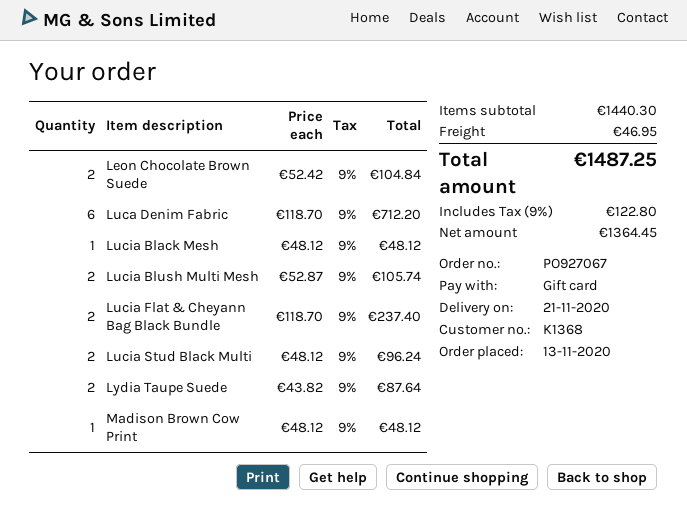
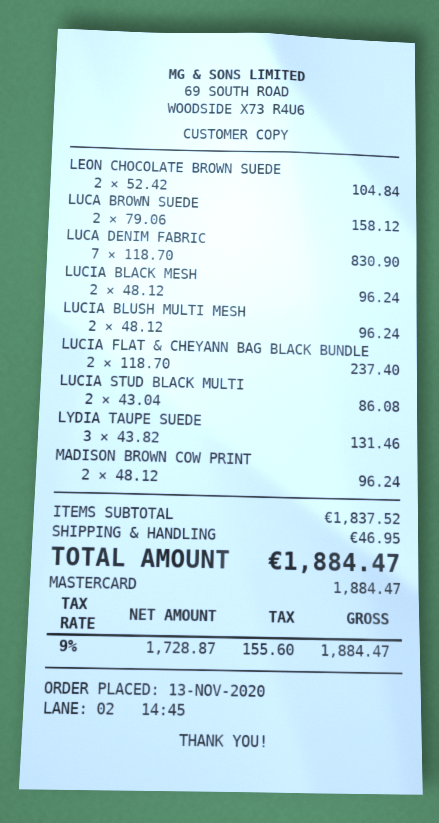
payment method: gift card -> Mastercard
Luca Denim Fabric: 6 x 118.70 = 712.20 -> 7 x 118.70 = 830.90
Lucia Black Mesh: 1 x 48.12 = 48.12 -> 2 x 48.12 = 96.24
Lucia Blush Multi Mesh: 2 x 52.87 = 105.74 -> 2 x 48.12 = 96.24
Lucia Stud Black Multi: 2 x 48.12 = 96.24 -> 2 x 43.04 = 86.08
Lydia Taupe Suede: 2 x 43.82 = 87.64 -> 3 x 43.82 = 131.46
Madison Brown Cow Print: 1 x 48.12 = 48.12 -> 2 x 48.12 = 96.24
LUCA BROWN SUEDE: none -> 2 x 79.06 = 158.12
subtotal: 1440.30 -> 1837.52
net: 1364.45 -> 1728.87
tax: 9% = 122.80 -> 9% = 155.60
total: 1487.25 -> 1884.47

